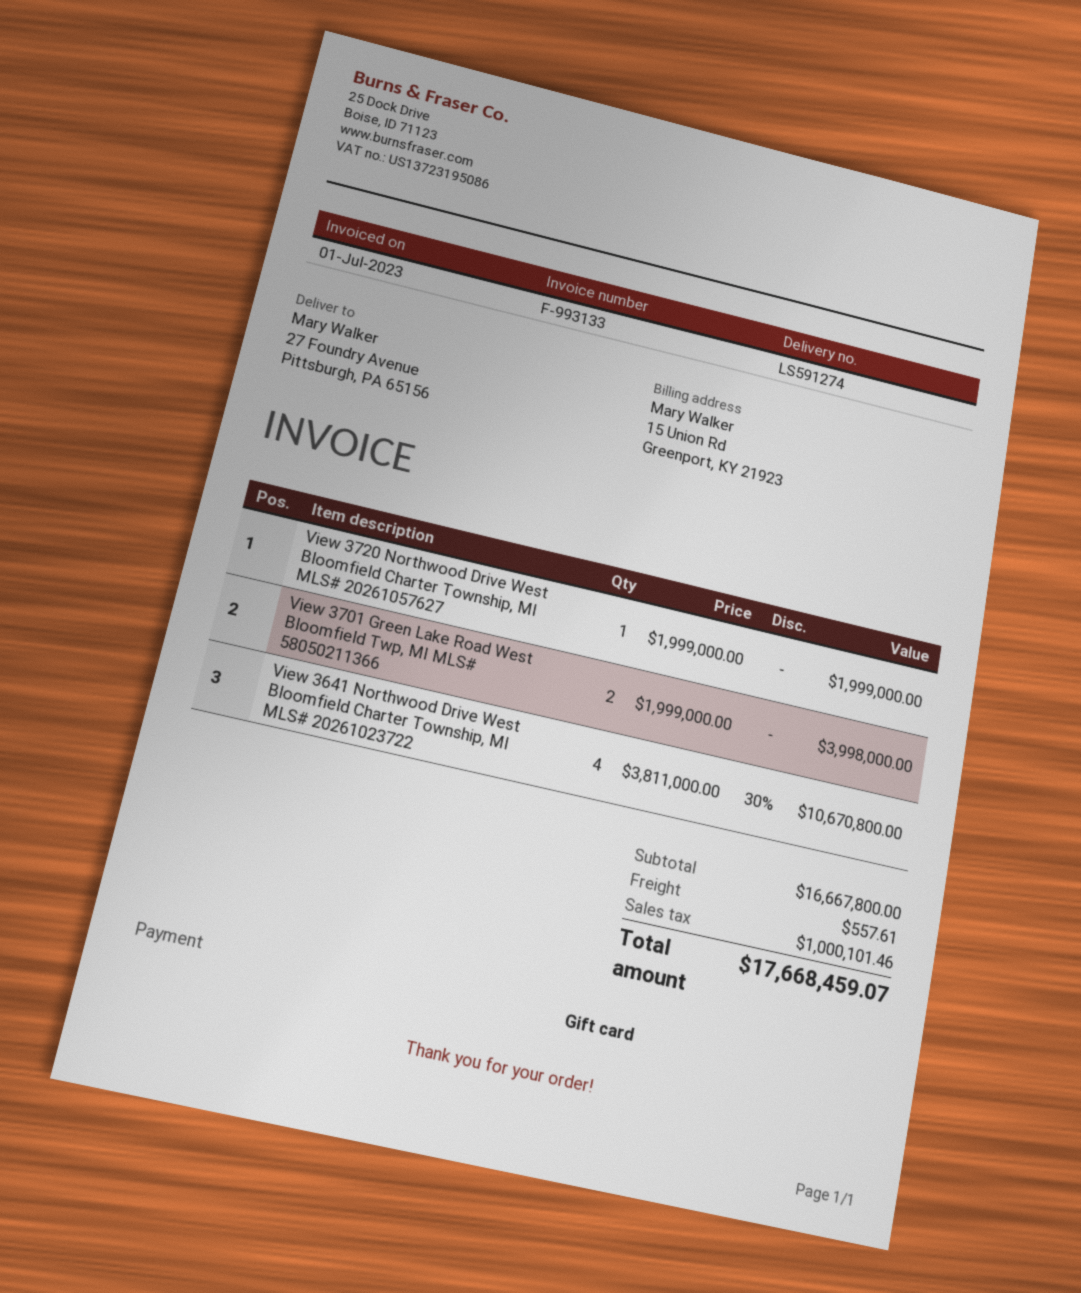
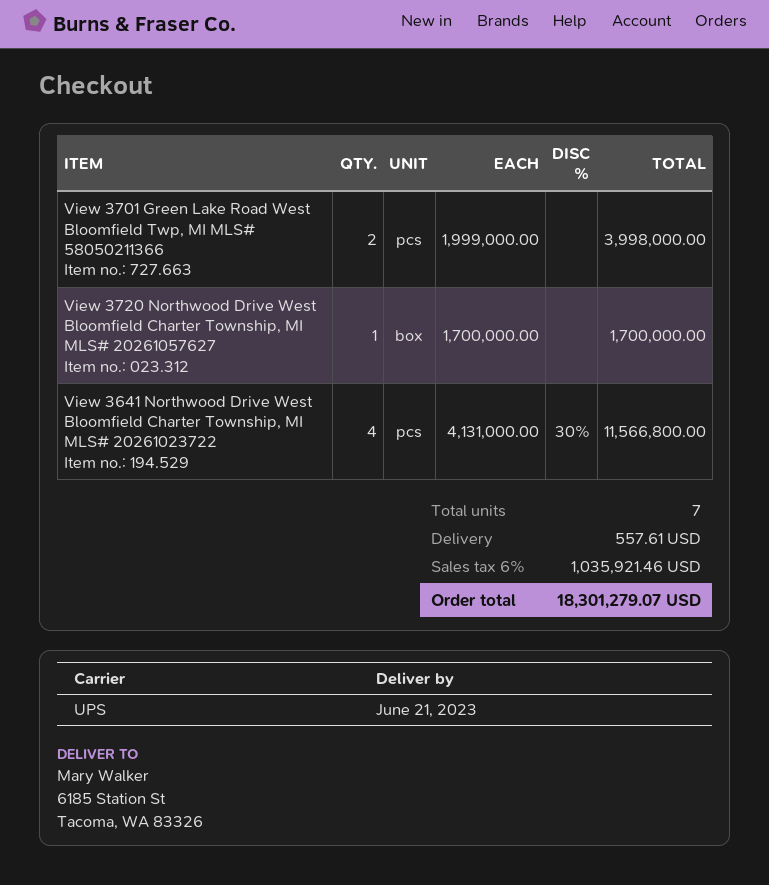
ship to: 27 Foundry Avenue, Pittsburgh, PA 65156 -> 6185 Station St, Tacoma, WA 83326
View 3720 Northwood Drive West Bloomfield Charter Township, MI MLS# 20261057627: 1 x 1999000.00 = 1999000.00 -> 1 x 1700000.00 = 1700000.00
View 3641 Northwood Drive West Bloomfield Charter Township, MI MLS# 20261023722: 4 x 3811000.00 - 30% = 10670800.00 -> 4 x 4131000.00 - 30% = 11566800.00
tax: 1000101.46 -> 1035921.46
total: 17668459.07 -> 18301279.07

